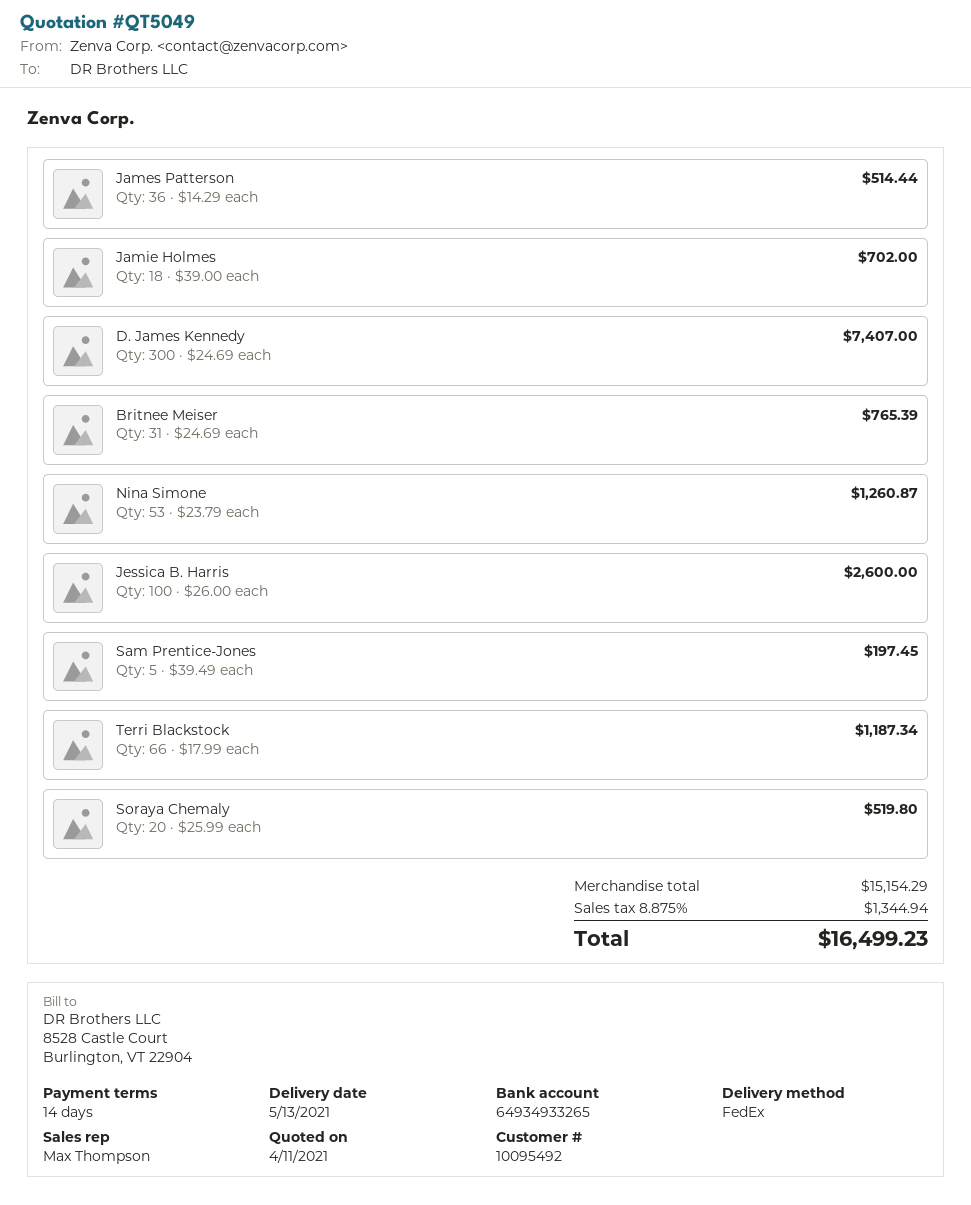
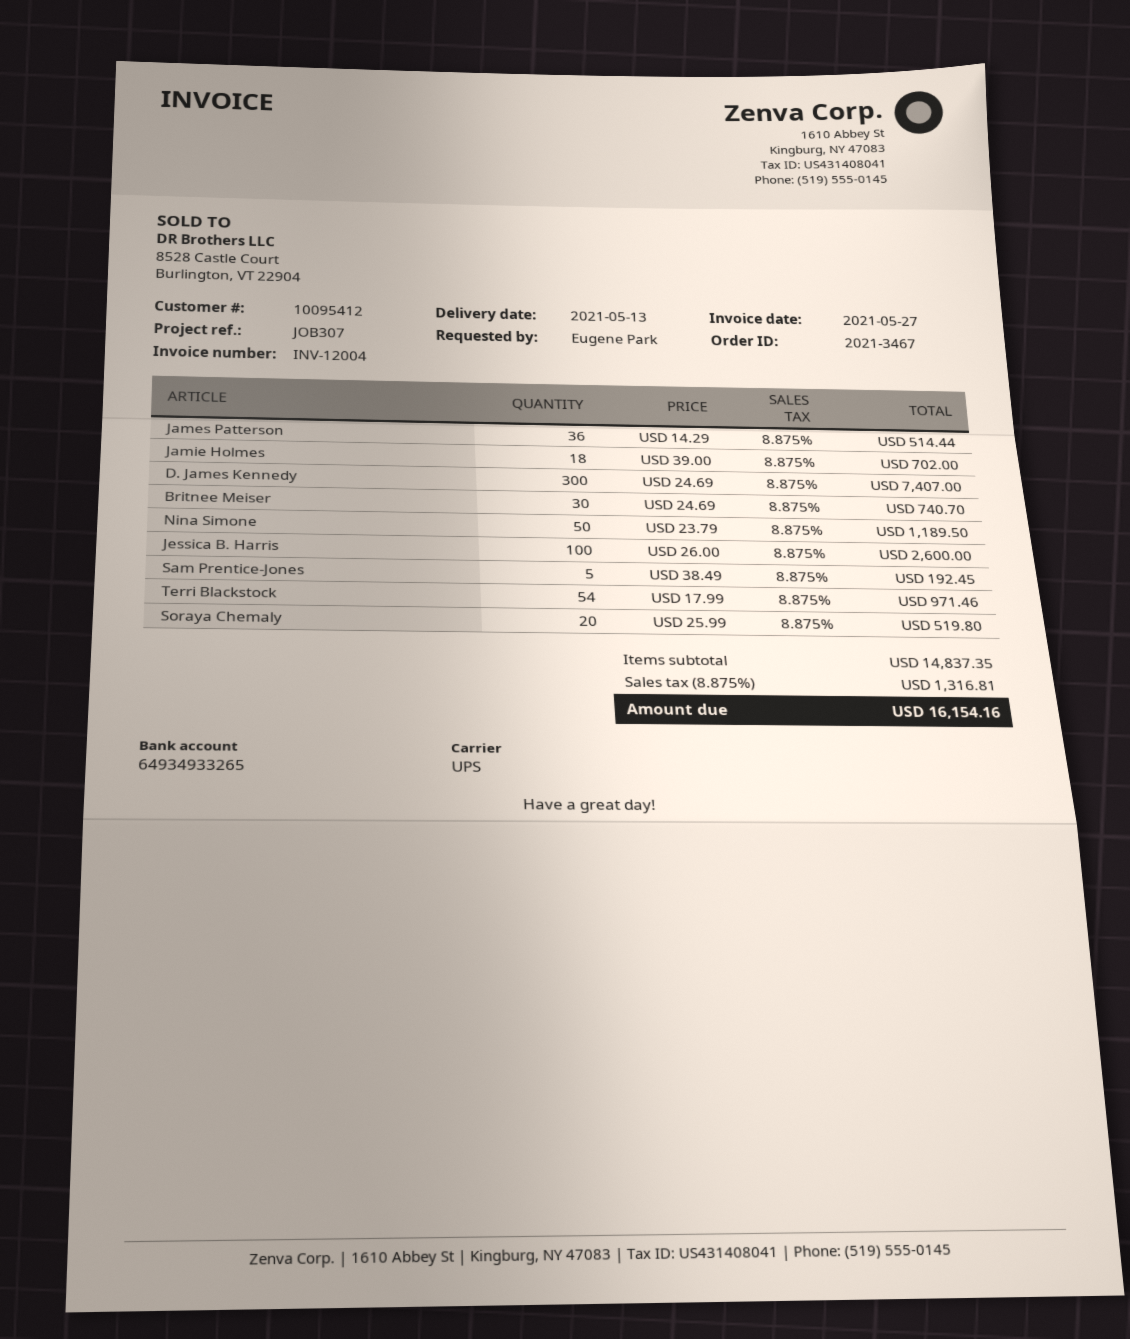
customer number: 10095492 -> 10095412
shipping method: FedEx -> UPS
Britnee Meiser: 31 x 24.69 = 765.39 -> 30 x 24.69 = 740.70
Nina Simone: 53 x 23.79 = 1260.87 -> 50 x 23.79 = 1189.50
Sam Prentice-Jones: 5 x 39.49 = 197.45 -> 5 x 38.49 = 192.45
Terri Blackstock: 66 x 17.99 = 1187.34 -> 54 x 17.99 = 971.46
subtotal: 15154.29 -> 14837.35
tax: 8.875% = 1344.94 -> 8.875% = 1316.81
total: 16499.23 -> 16154.16

